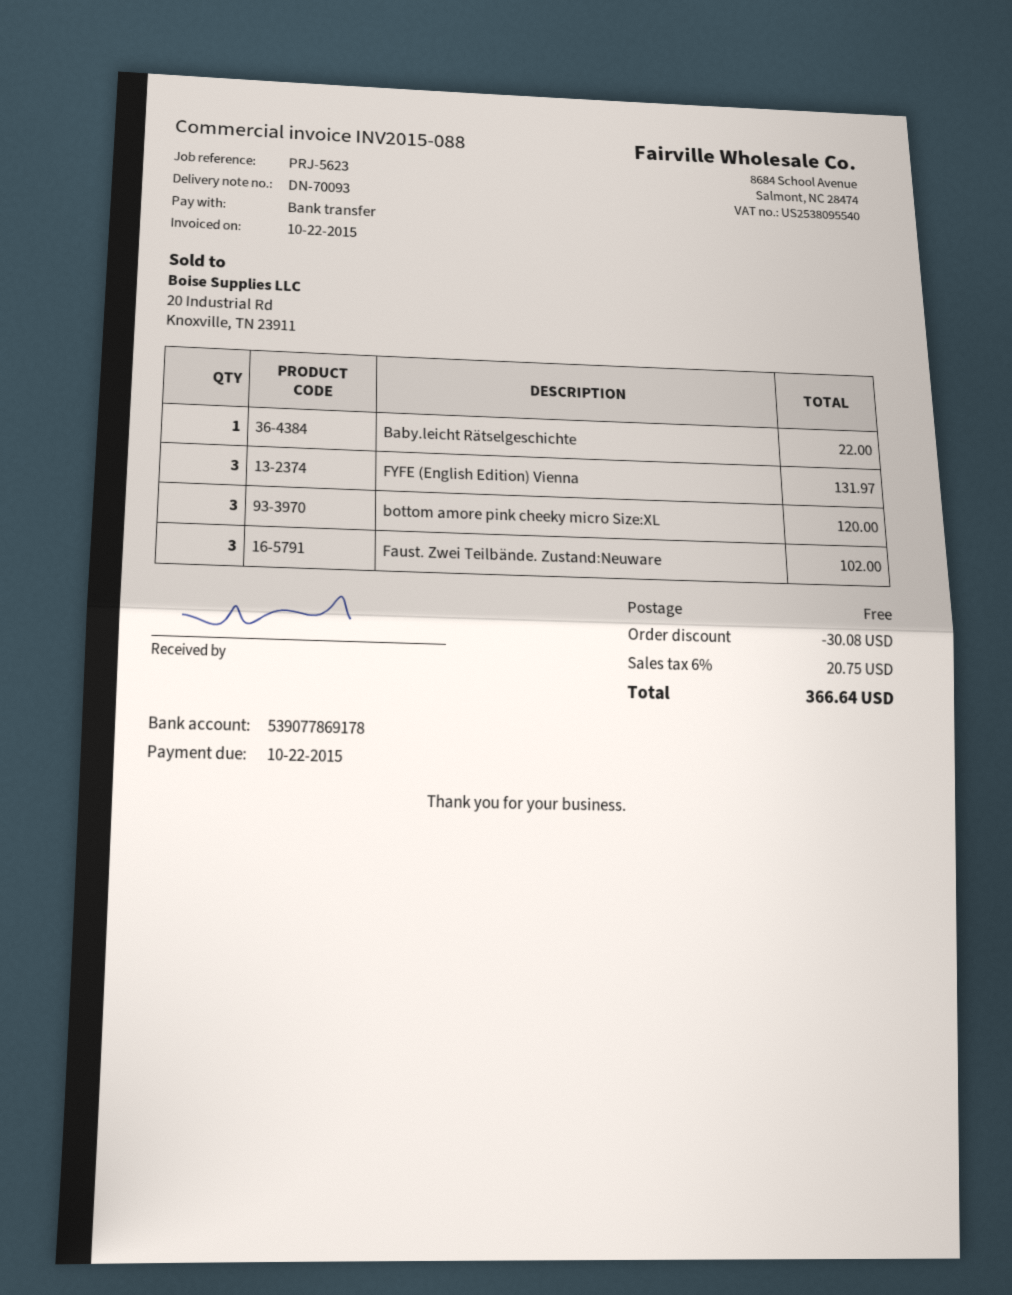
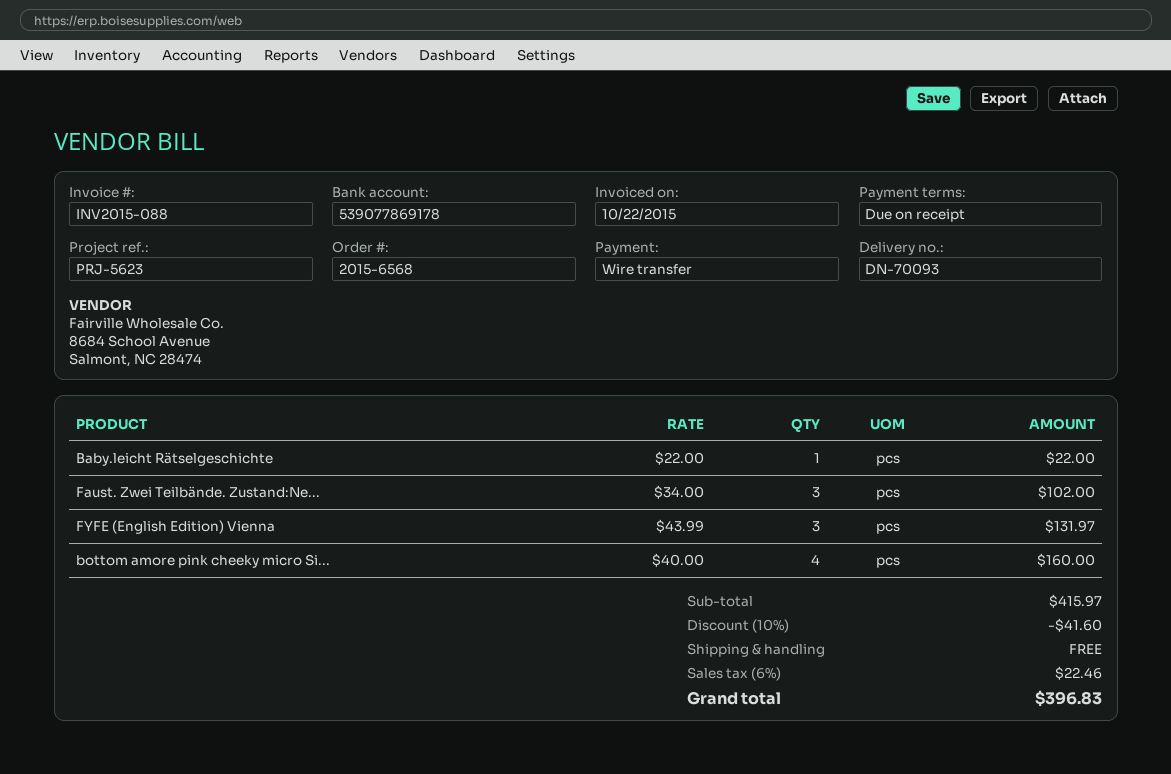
bottom amore pink cheeky micro Size:XL: 3 for 120.00 -> 4 for 160.00
discount: 30.08 -> 41.60
tax: 6% = 20.75 -> 6% = 22.46
total: 366.64 -> 396.83

